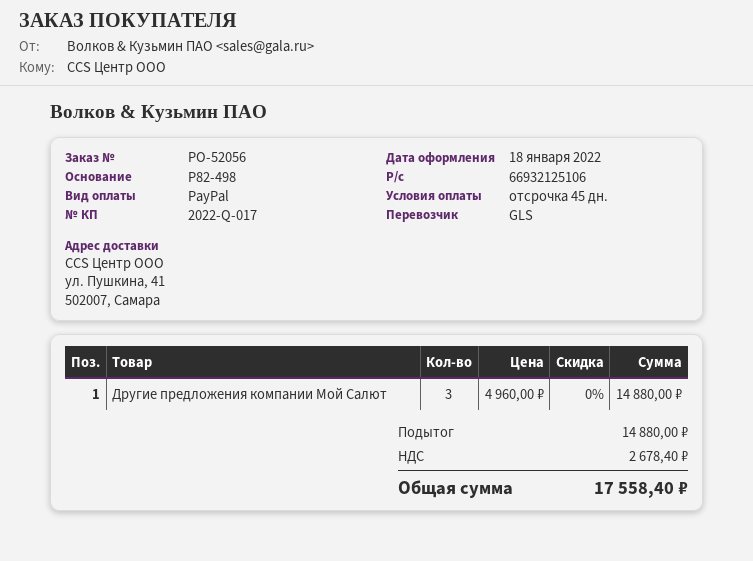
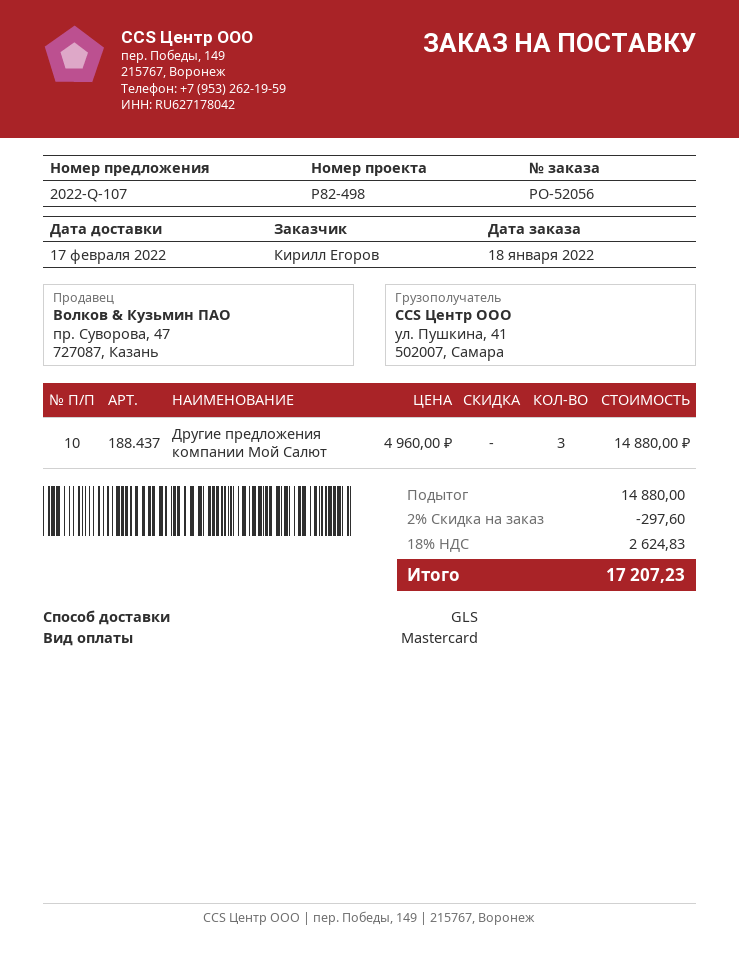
quote number: 2022-Q-017 -> 2022-Q-107
payment method: PayPal -> Mastercard
discount: none -> 2% = 297.60
tax: 2678.40 -> 2624.83
total: 17558.40 -> 17207.23

